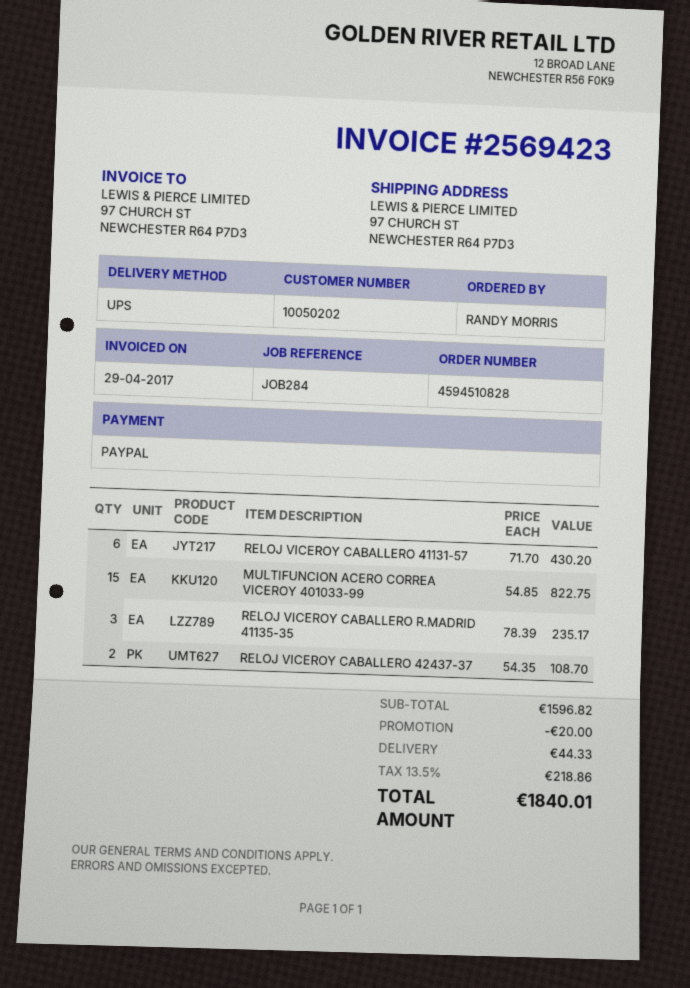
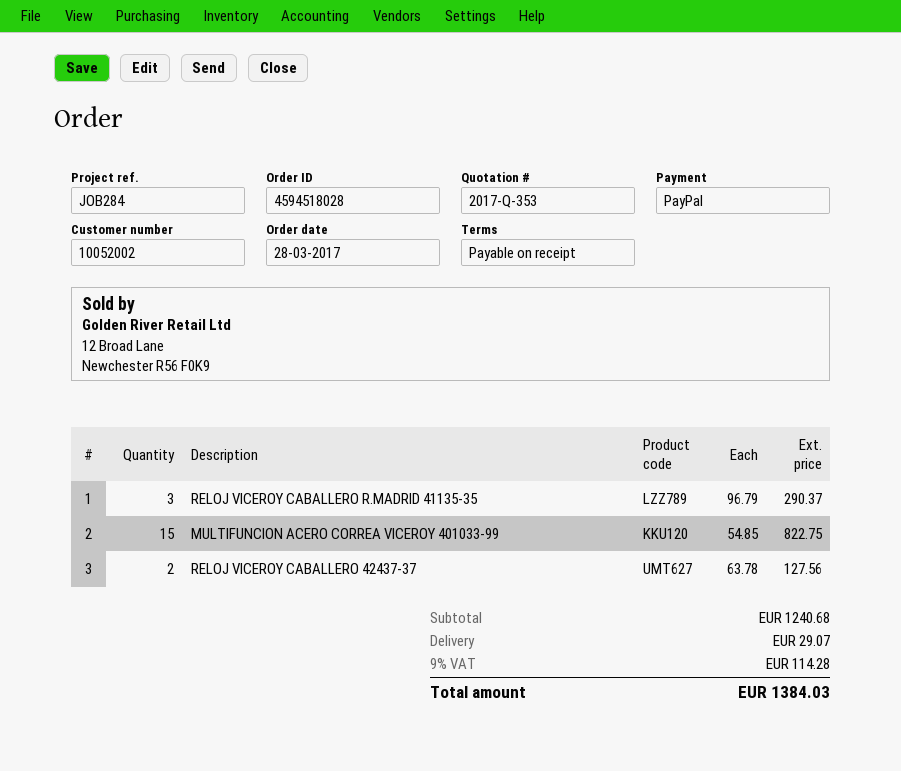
order number: 4594510828 -> 4594518028
customer number: 10050202 -> 10052002
RELOJ VICEROY CABALLERO 41131-57: 6 x 71.70 = 430.20 -> none
RELOJ VICEROY CABALLERO R.MADRID 41135-35: 3 x 78.39 = 235.17 -> 3 x 96.79 = 290.37
RELOJ VICEROY CABALLERO 42437-37: 2 x 54.35 = 108.70 -> 2 x 63.78 = 127.56
subtotal: 1596.82 -> 1240.68
discount: 20.00 -> none
shipping: 44.33 -> 29.07
tax: 13.5% = 218.86 -> 9% = 114.28
total: 1840.01 -> 1384.03

